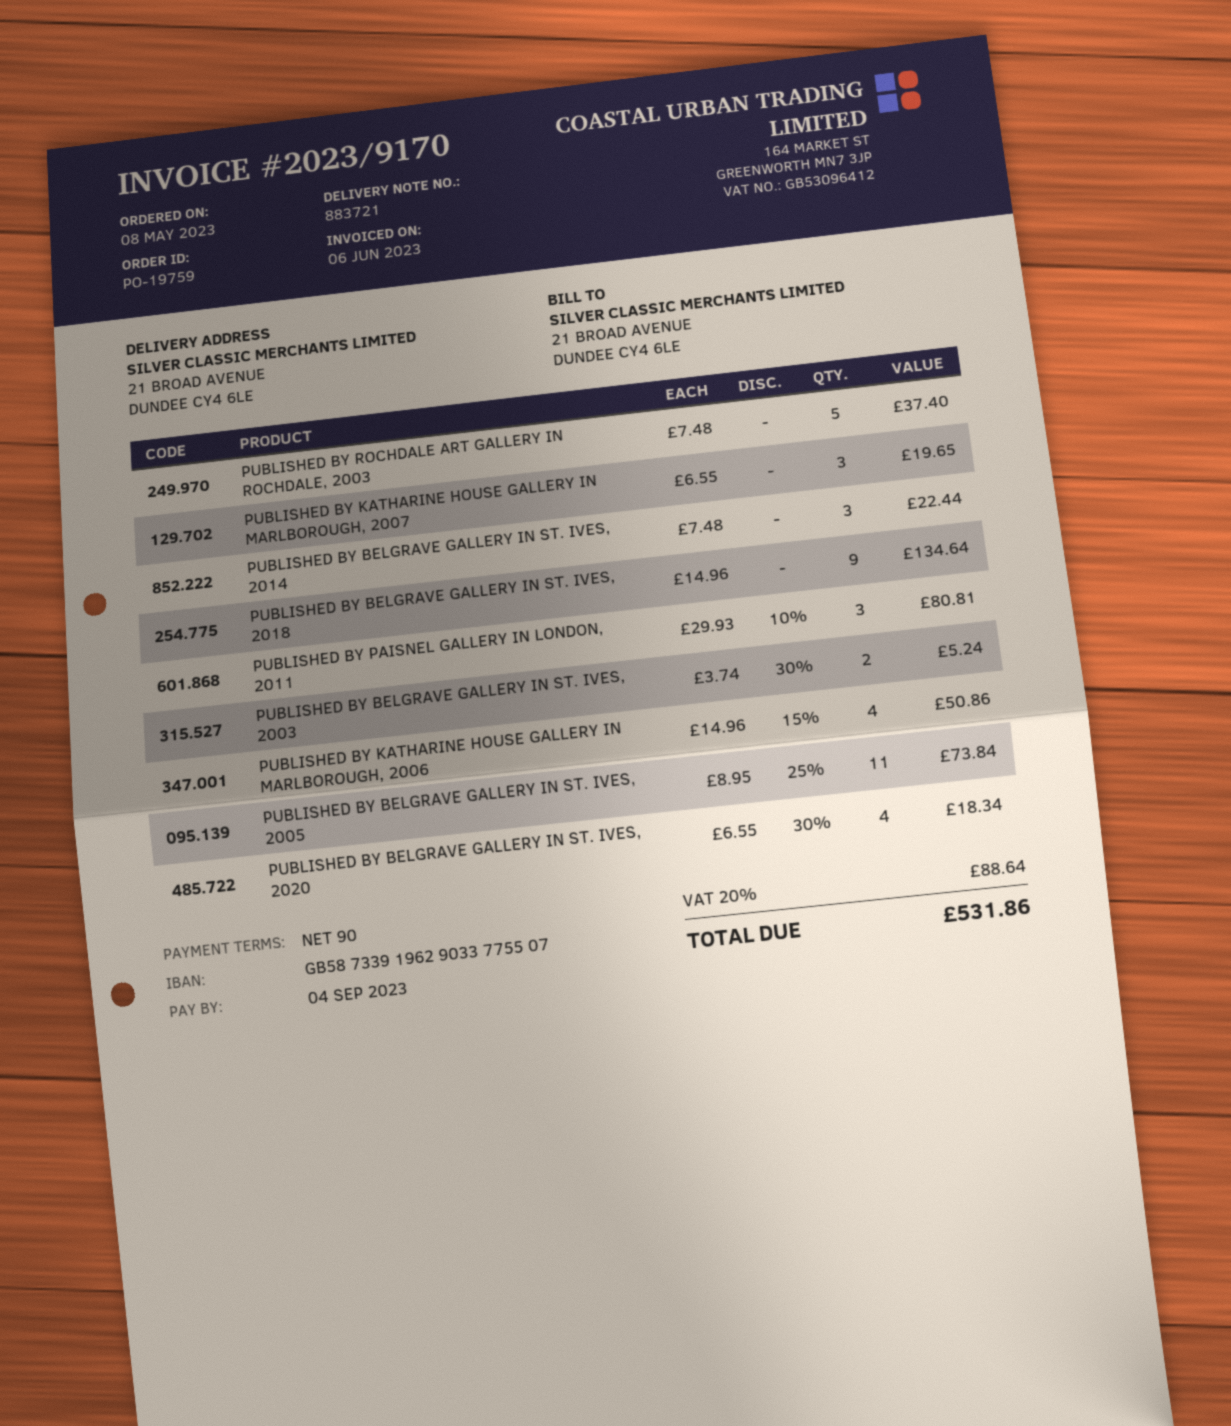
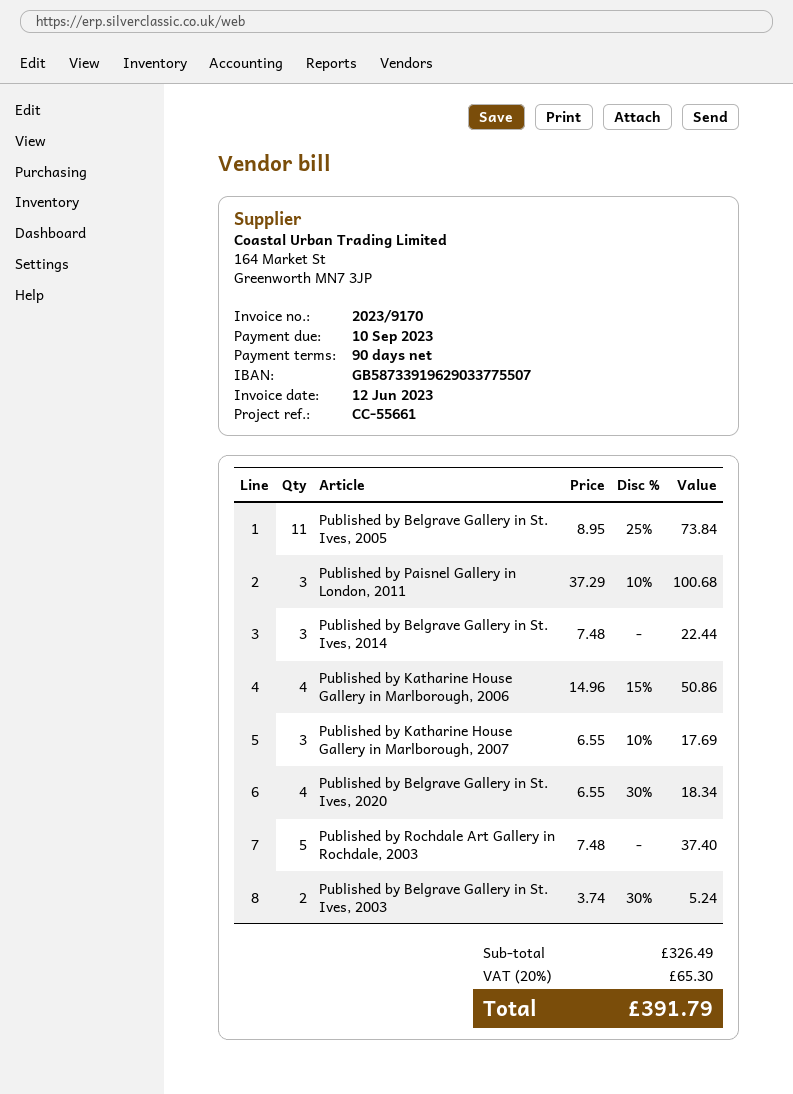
invoice date: 2023-06-06 -> 2023-06-12
due date: 2023-09-04 -> 2023-09-10
PUBLISHED BY KATHARINE HOUSE GALLERY IN MARLBOROUGH, 2007: 3 x 6.55 = 19.65 -> 3 x 6.55 - 10% = 17.69
PUBLISHED BY BELGRAVE GALLERY IN ST. IVES, 2018: 9 x 14.96 = 134.64 -> none
PUBLISHED BY PAISNEL GALLERY IN LONDON, 2011: 3 x 29.93 - 10% = 80.81 -> 3 x 37.29 - 10% = 100.68
tax: 20% = 88.64 -> 20% = 65.30
total: 531.86 -> 391.79

